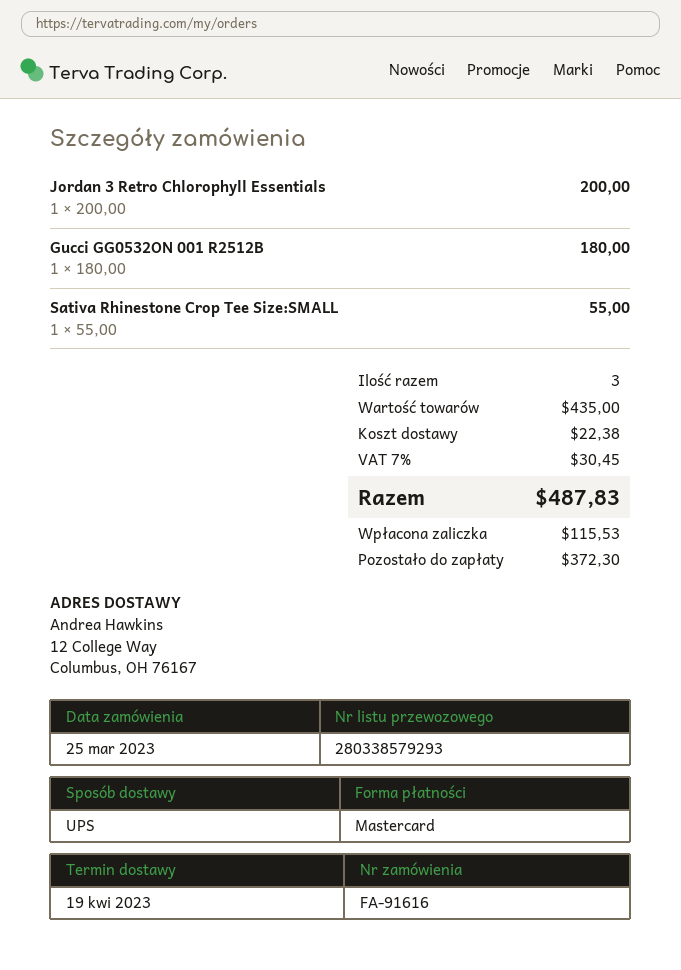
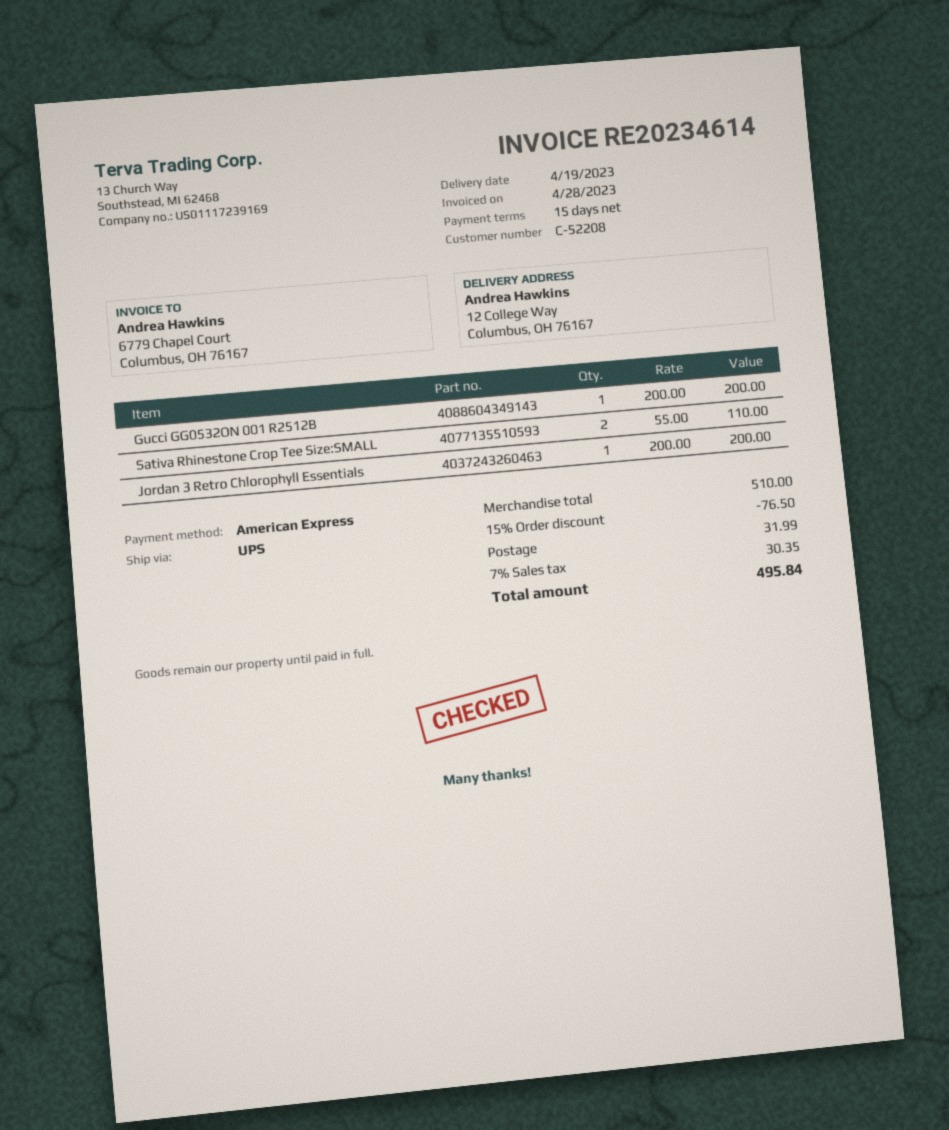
payment method: Mastercard -> American Express
Gucci GG0532ON 001 R2512B: 1 x 180.00 = 180.00 -> 1 x 200.00 = 200.00
Sativa Rhinestone Crop Tee Size:SMALL: 1 x 55.00 = 55.00 -> 2 x 55.00 = 110.00
subtotal: 435.00 -> 510.00
discount: none -> 15% = 76.50
shipping: 22.38 -> 31.99
tax: 7% = 30.45 -> 7% = 30.35
total: 487.83 -> 495.84

